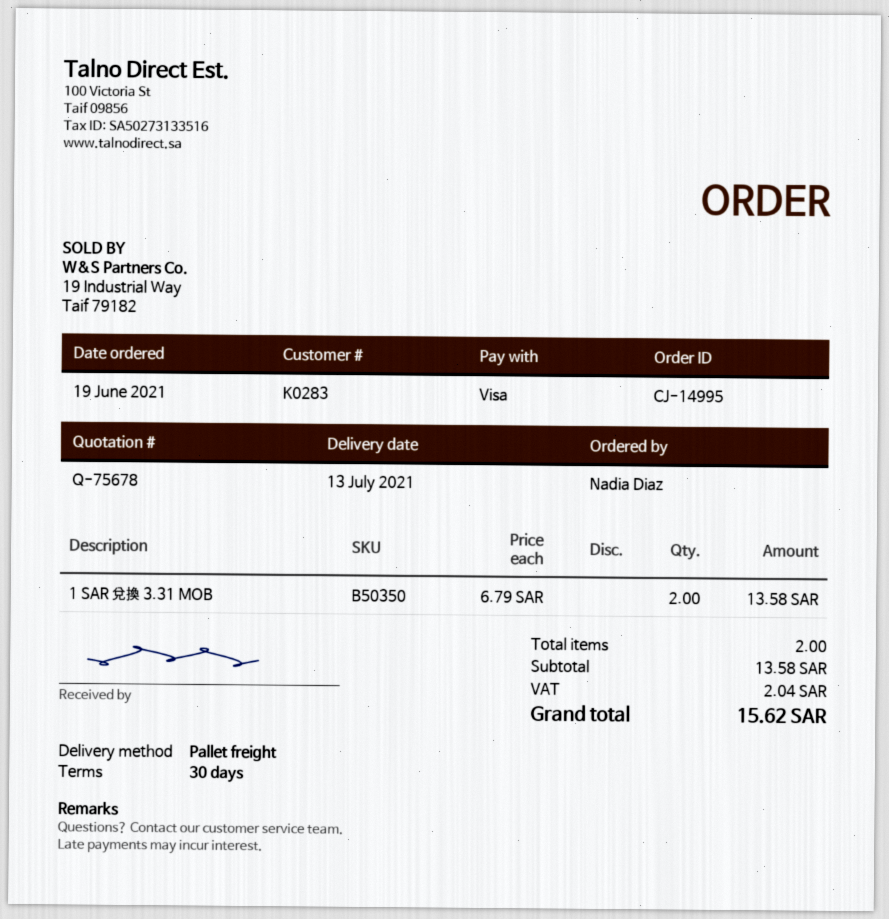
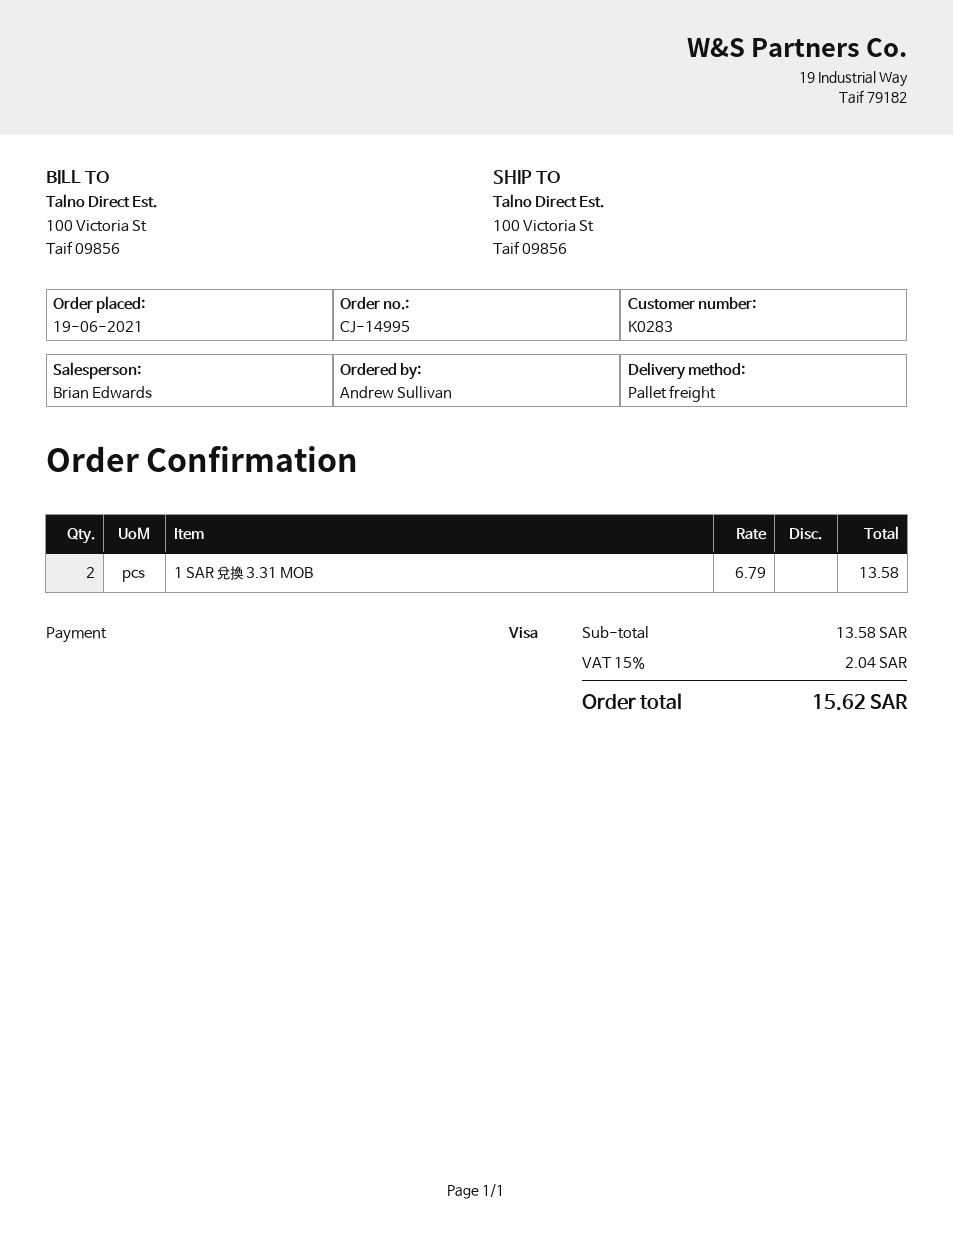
ordered by: Nadia Diaz -> Andrew Sullivan

